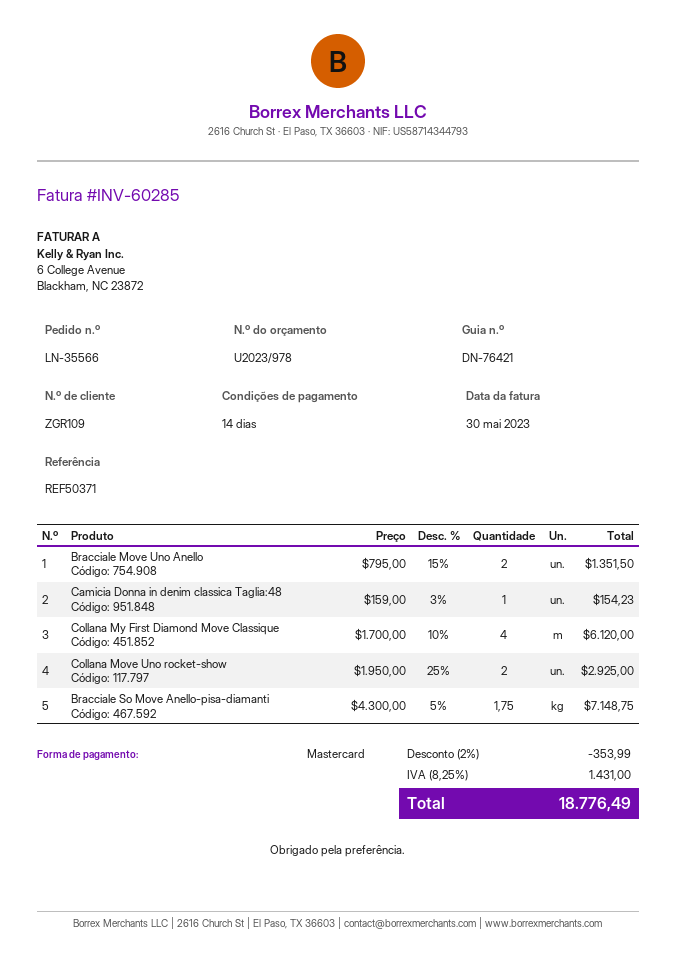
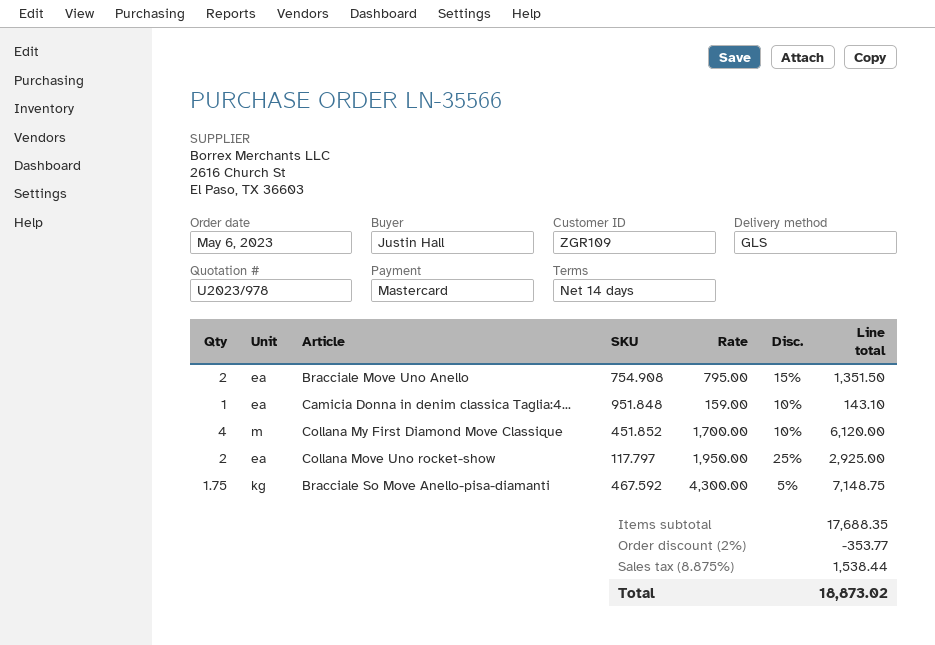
Camicia Donna in denim classica Taglia:48: 1 x 159.00 - 3% = 154.23 -> 1 x 159.00 - 10% = 143.10
discount: 2% = 353.99 -> 2% = 353.77
tax: 8.25% = 1431.00 -> 8.875% = 1538.44
total: 18776.49 -> 18873.02

